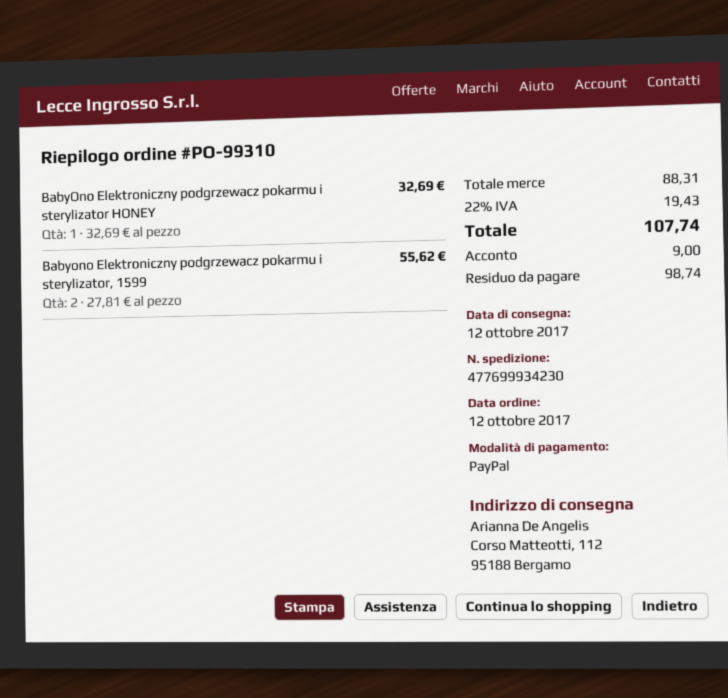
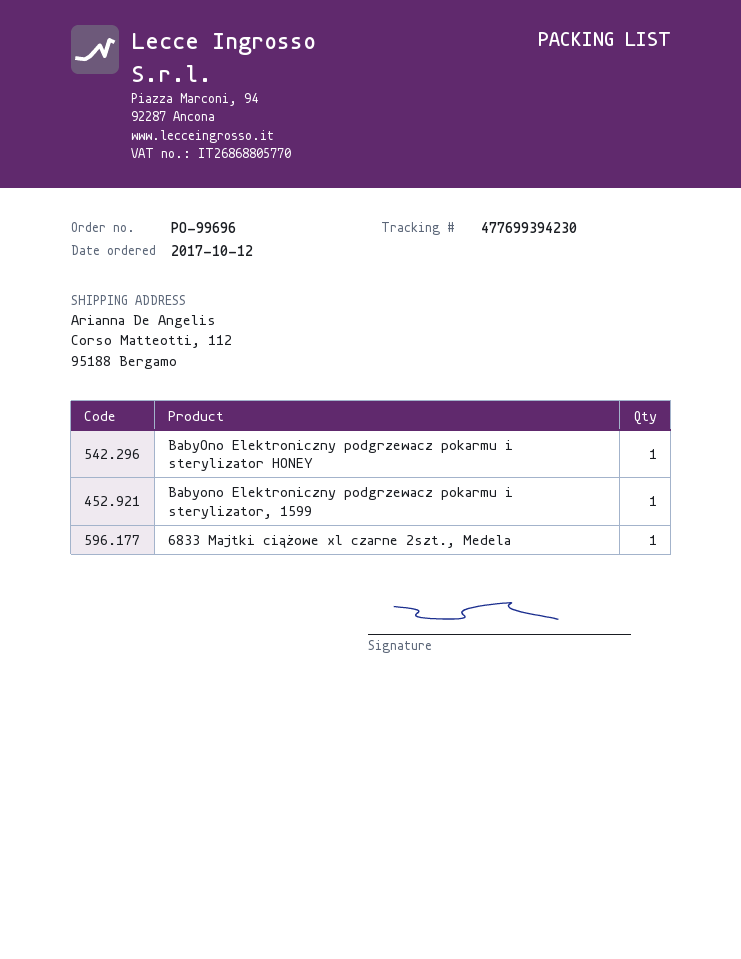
order number: PO-99310 -> PO-99696
tracking number: 477699934230 -> 477699394230
Babyono Elektroniczny podgrzewacz pokarmu i sterylizator, 1599: 2 -> 1
6833 Majtki ciążowe xl czarne 2szt., Medela: none -> 1

